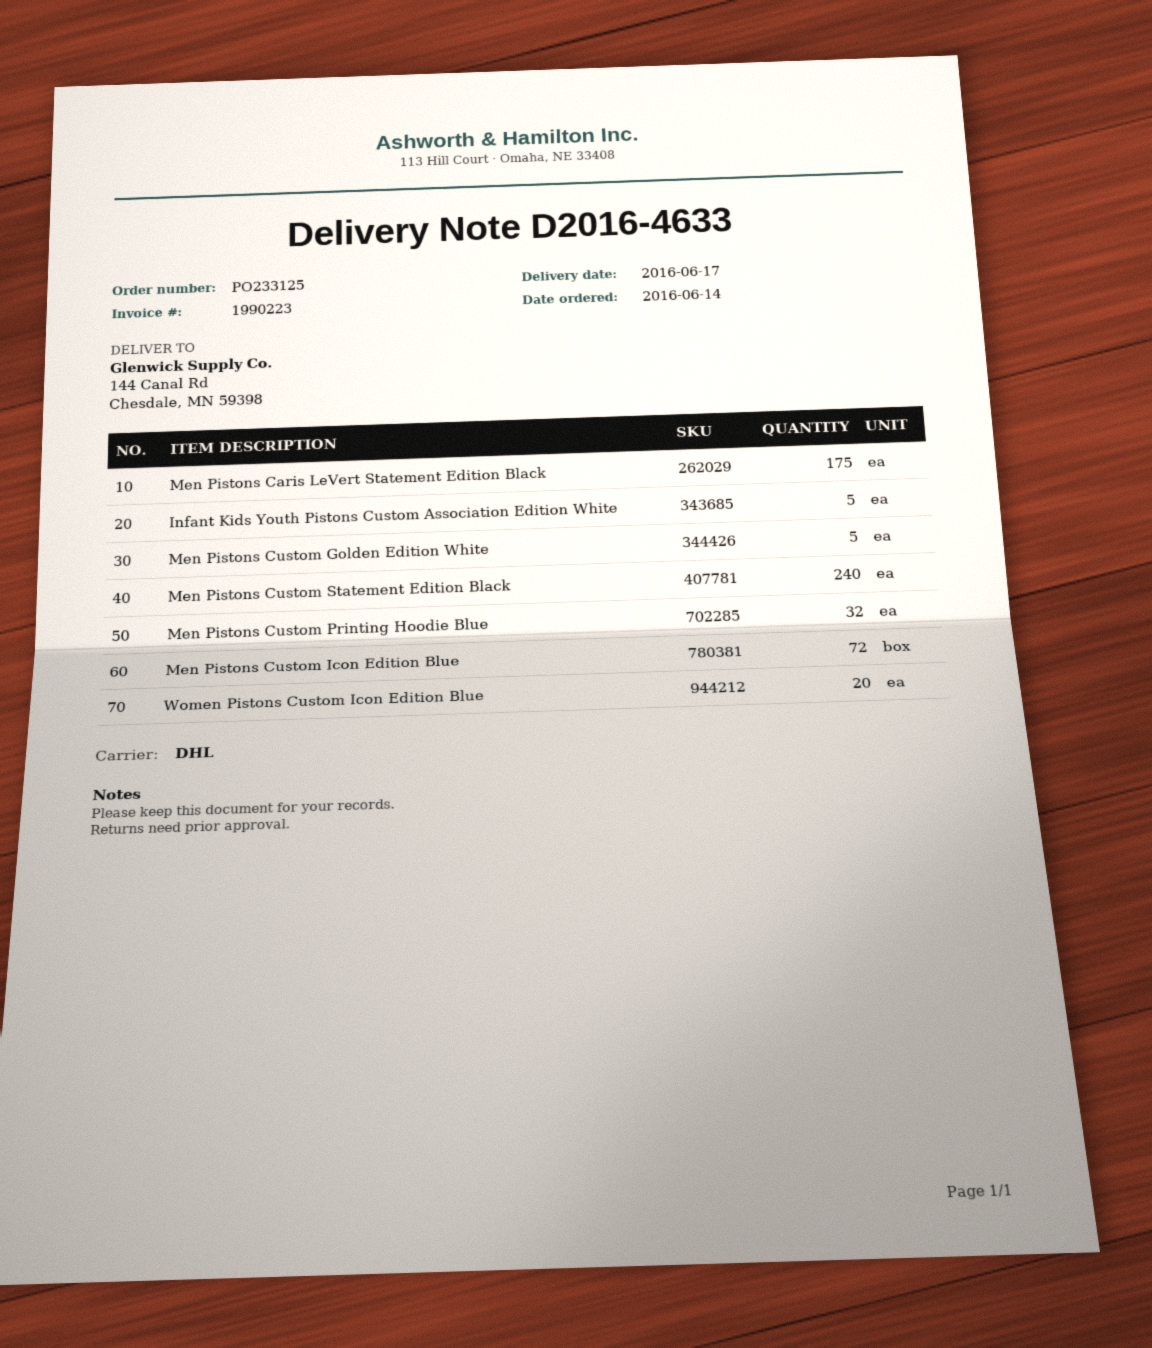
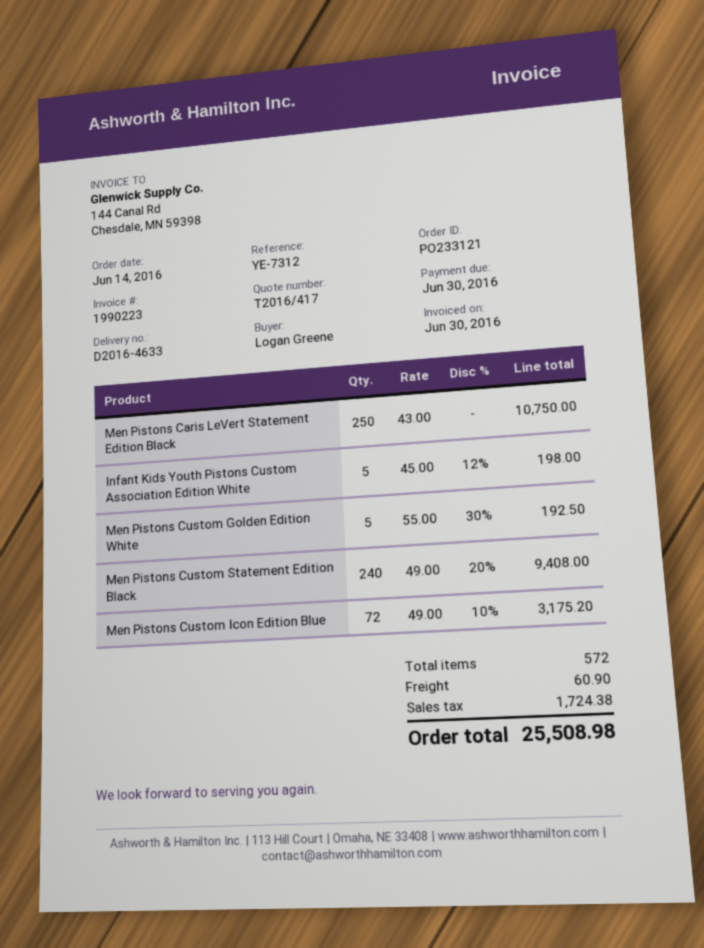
order number: PO233125 -> PO233121
Men Pistons Caris LeVert Statement Edition Black: 175 -> 250
Men Pistons Custom Printing Hoodie Blue: 32 -> none
Women Pistons Custom Icon Edition Blue: 20 -> none

